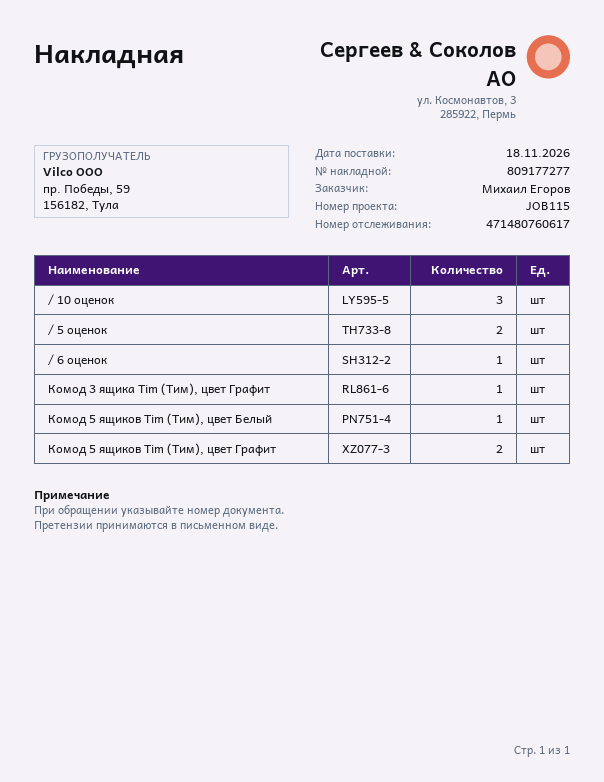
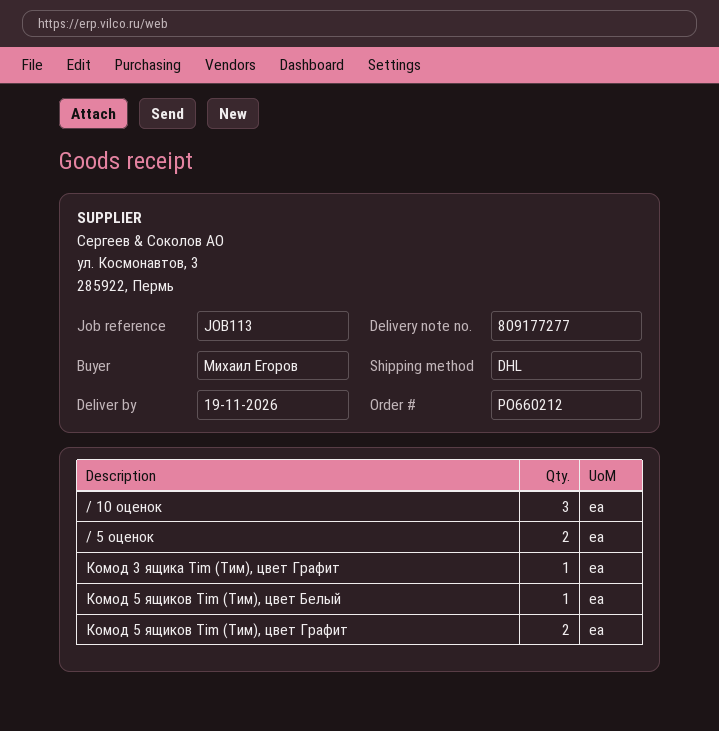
delivery date: 2026-11-18 -> 2026-11-19
reference: JOB115 -> JOB113
/ 6 оценок: 1 -> none

